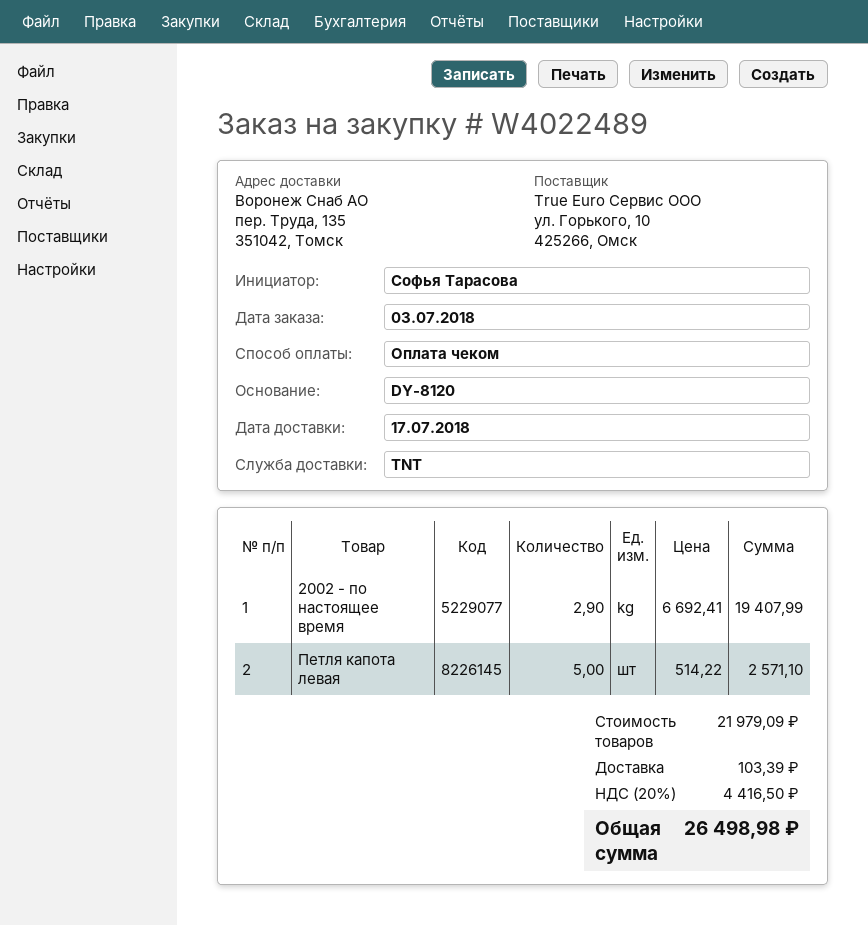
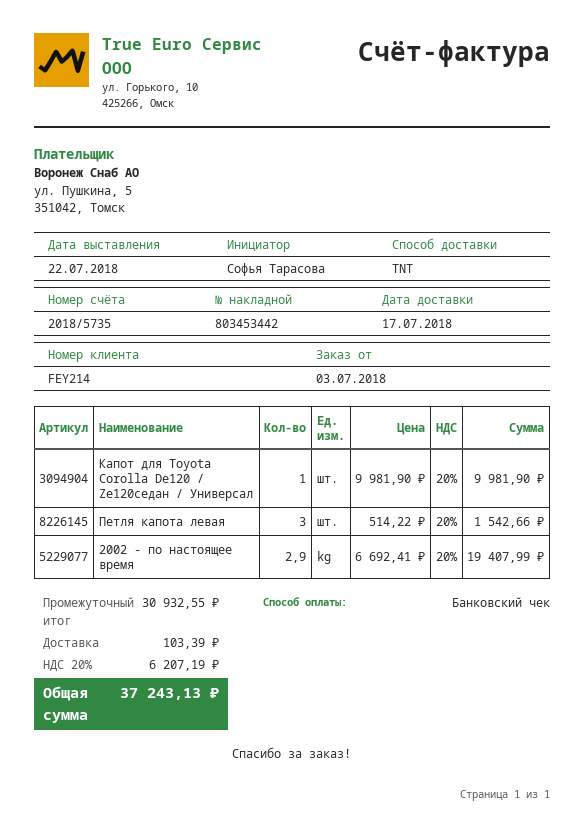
Петля капота левая: 5 x 514.22 = 2571.10 -> 3 x 514.22 = 1542.66
Капот для Toyota Corolla De120 / Ze120седан / Универсал: none -> 1 x 9981.90 = 9981.90
subtotal: 21979.09 -> 30932.55
tax: 20% = 4416.50 -> 20% = 6207.19
total: 26498.98 -> 37243.13

